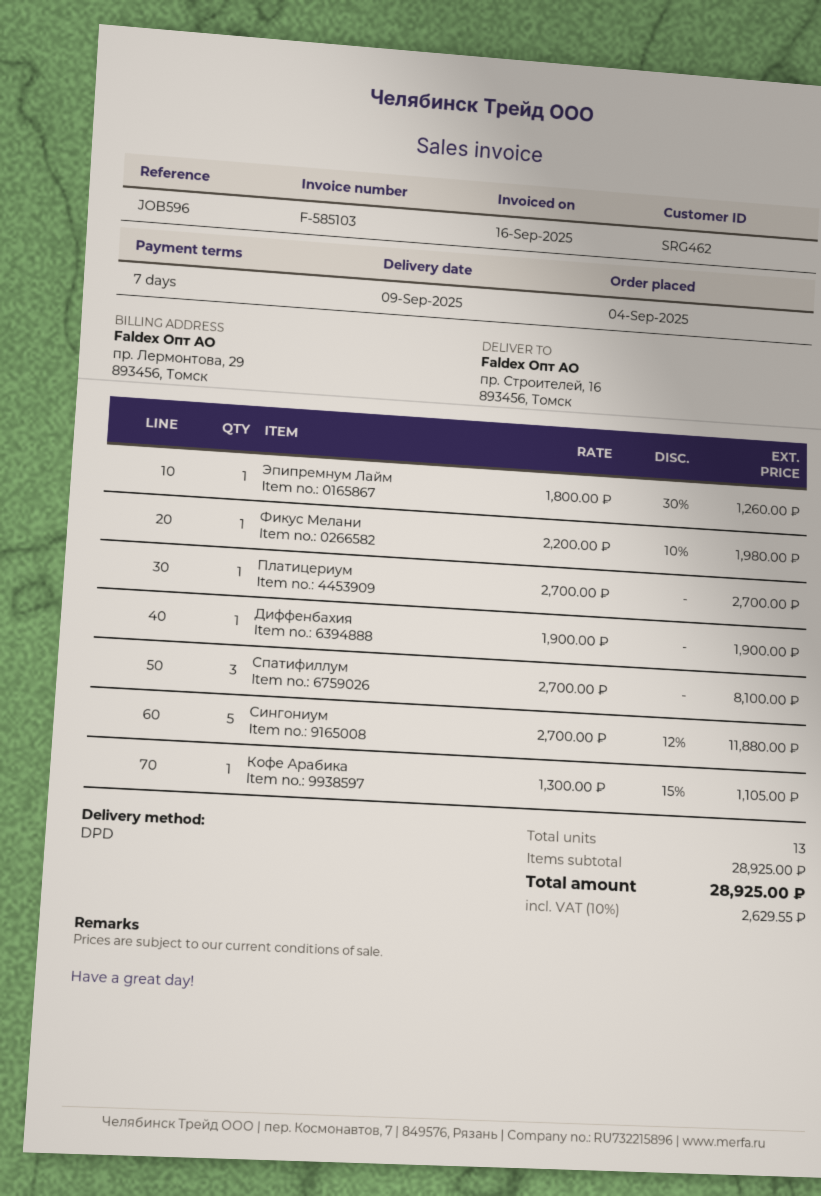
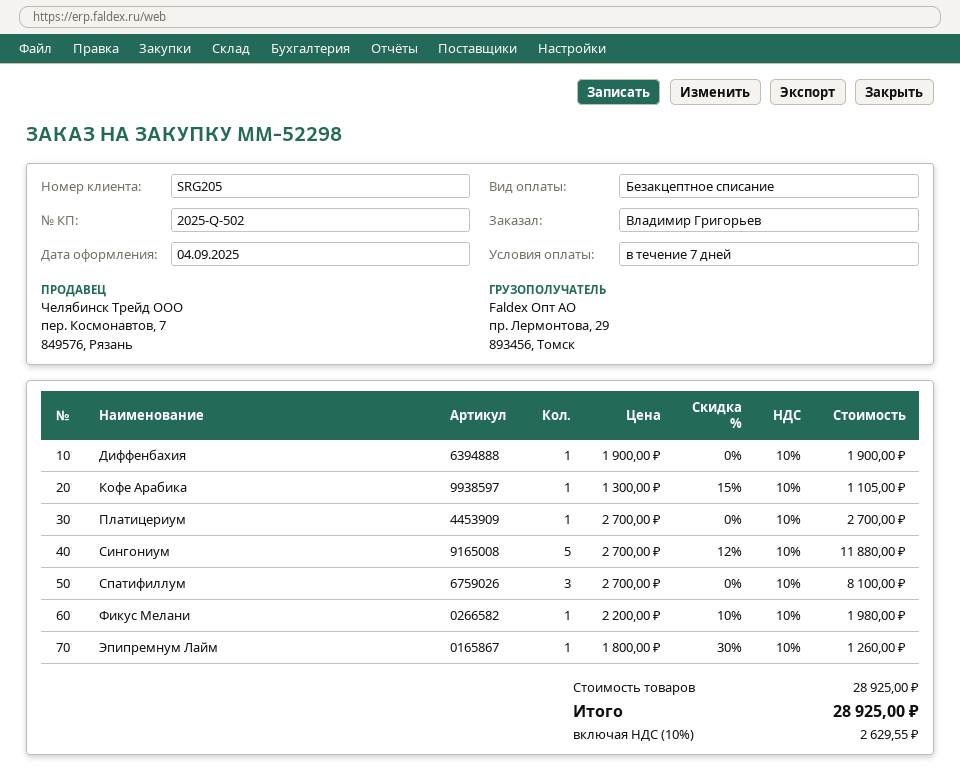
customer number: SRG462 -> SRG205
ship to: пр. Строителей, 16, 893456, Томск -> пр. Лермонтова, 29, 893456, Томск

